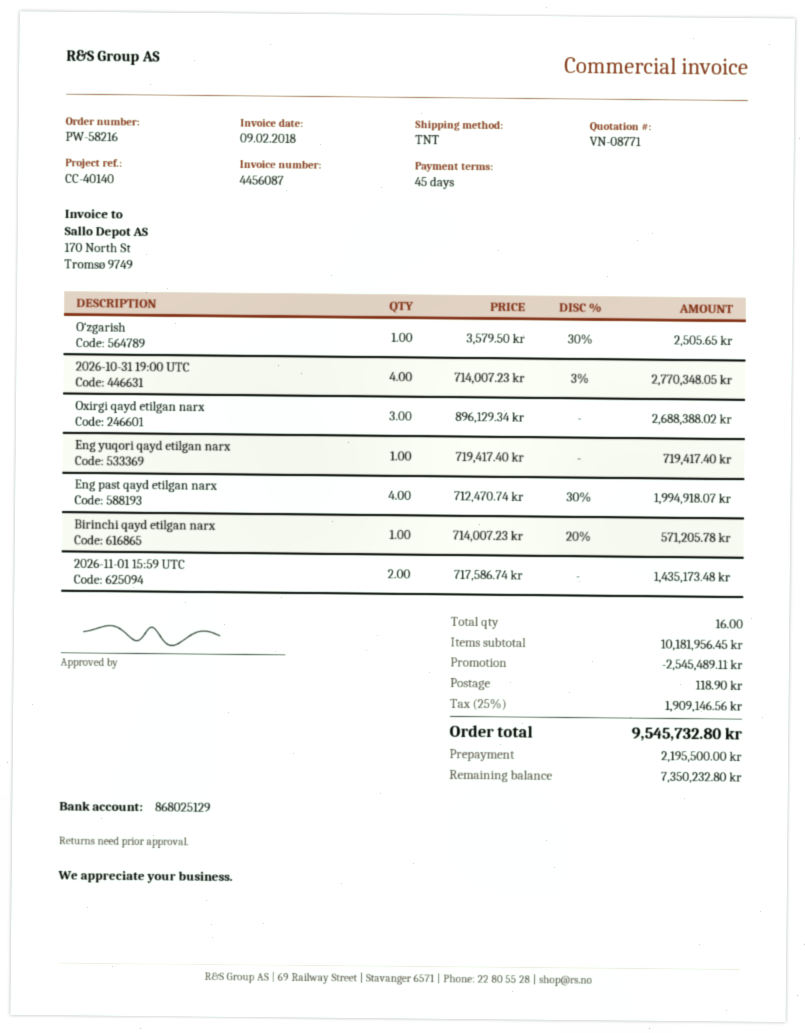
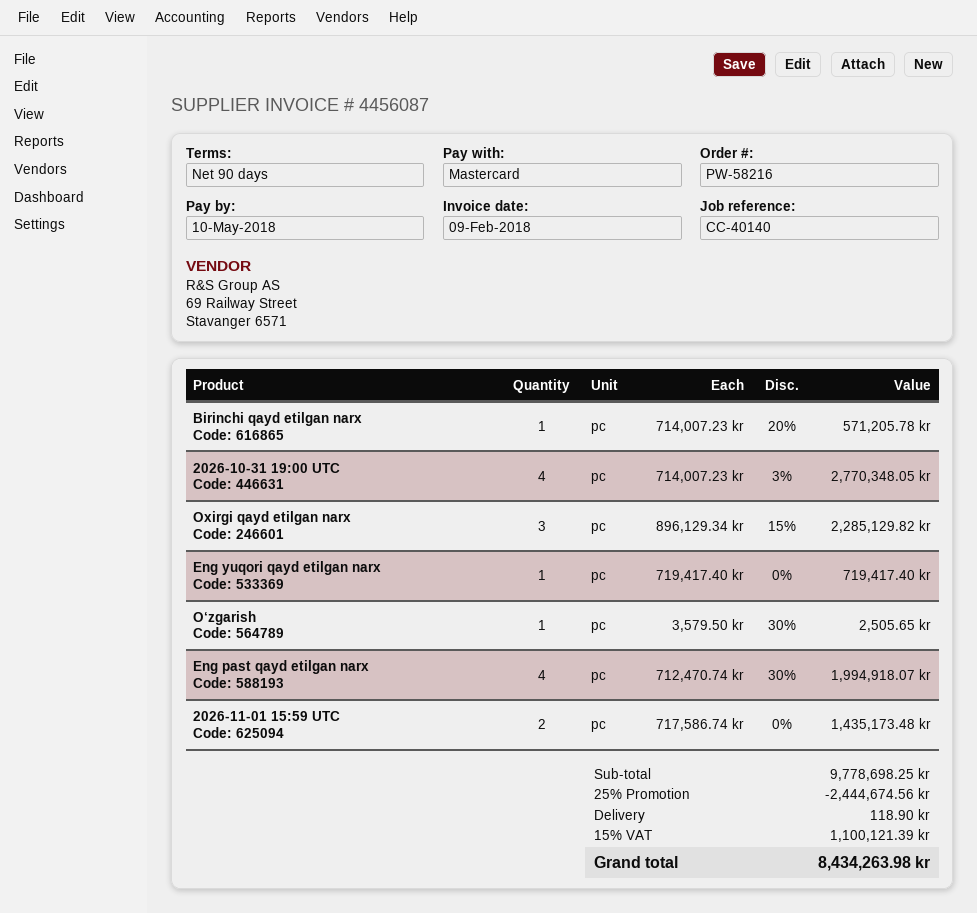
payment terms: 45 days -> 90 days
Oxirgi qayd etilgan narx: 3 x 896129.34 = 2688388.02 -> 3 x 896129.34 - 15% = 2285129.82
subtotal: 10181956.45 -> 9778698.25
discount: 2545489.11 -> 2444674.56
tax: 25% = 1909146.56 -> 15% = 1100121.39
total: 9545732.80 -> 8434263.98

